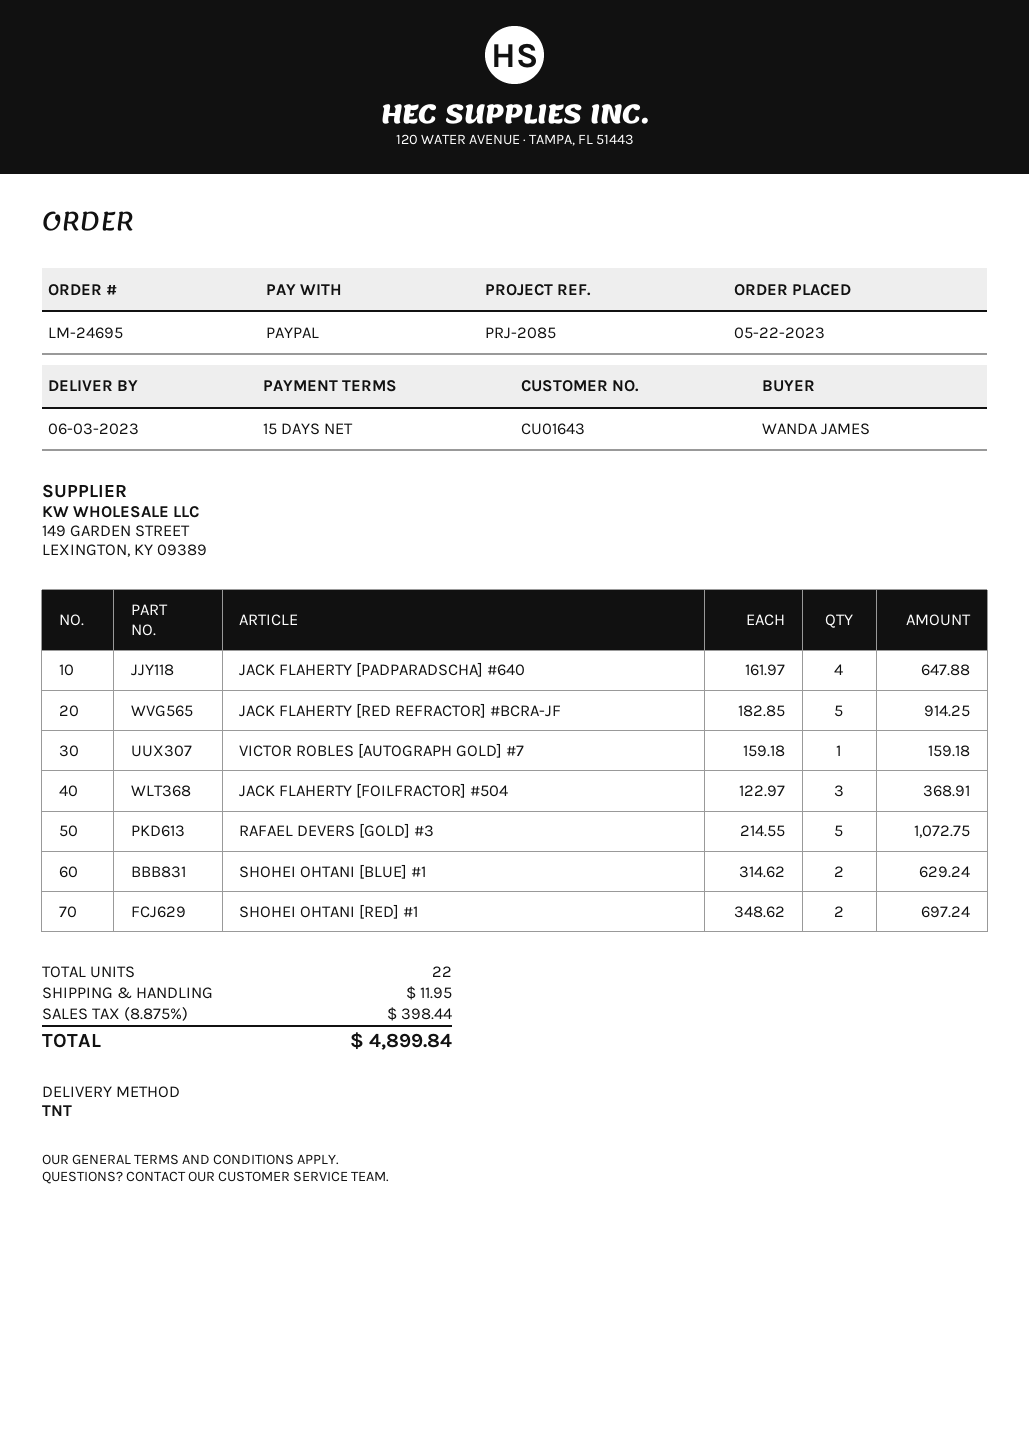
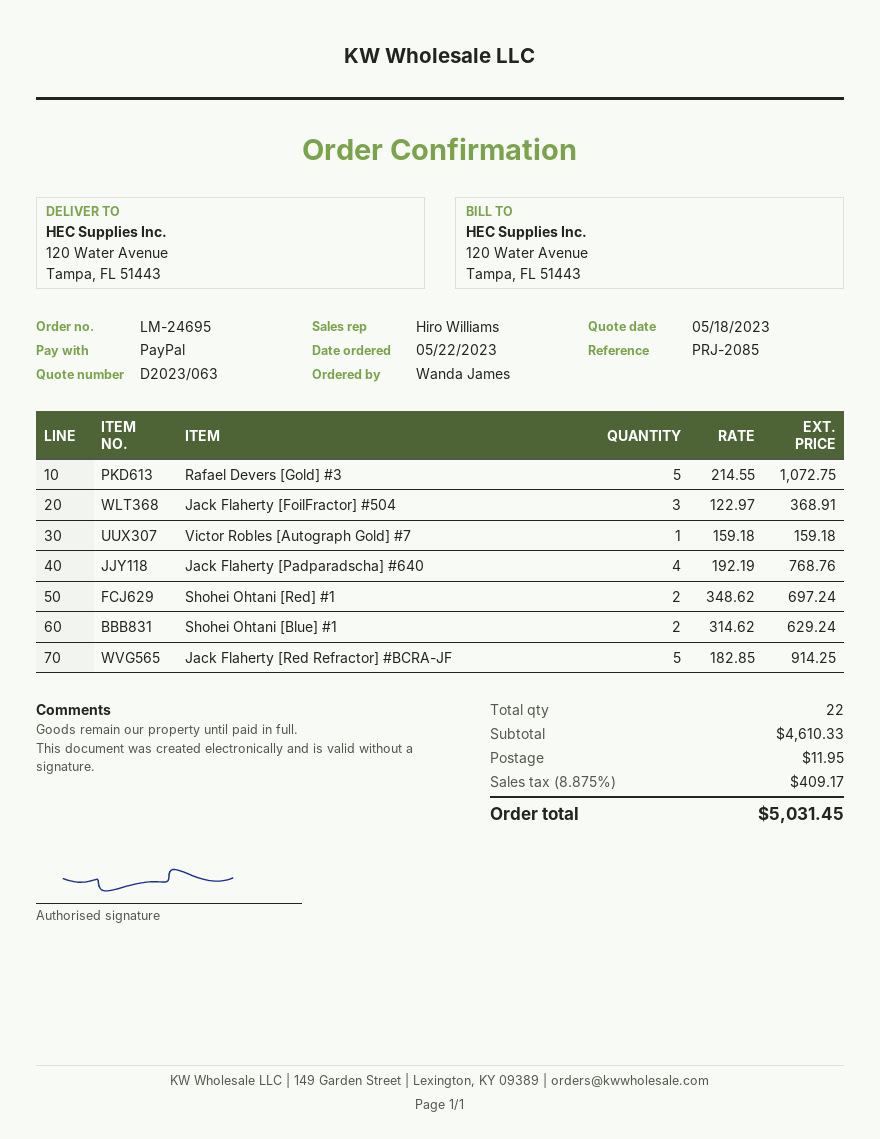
JACK FLAHERTY [PADPARADSCHA] #640: 4 x 161.97 = 647.88 -> 4 x 192.19 = 768.76
tax: 8.875% = 398.44 -> 8.875% = 409.17
total: 4899.84 -> 5031.45

